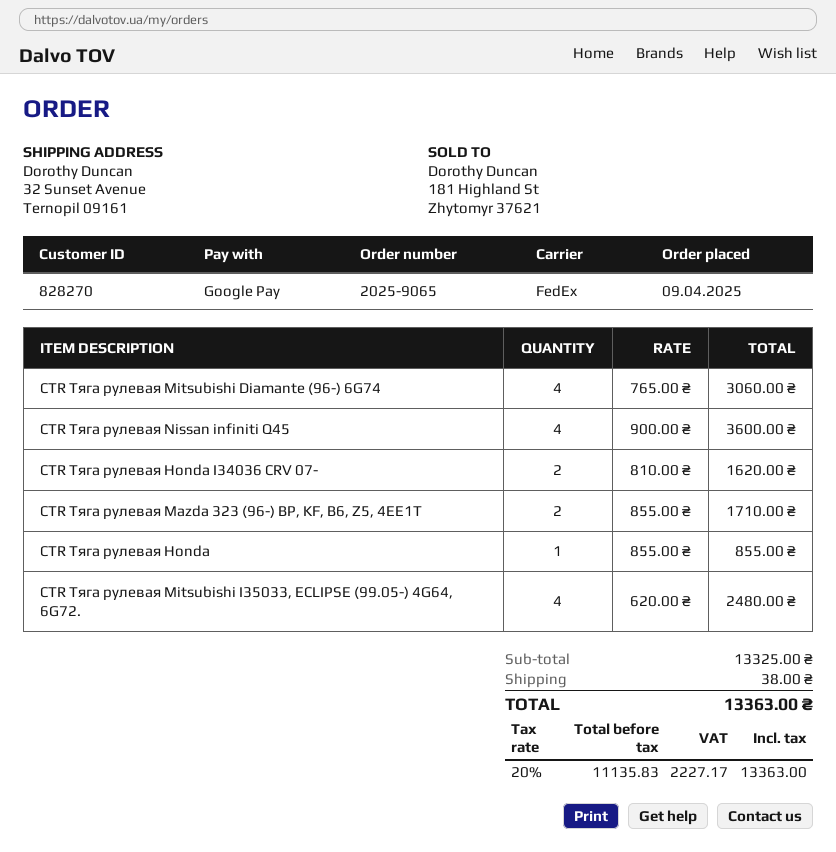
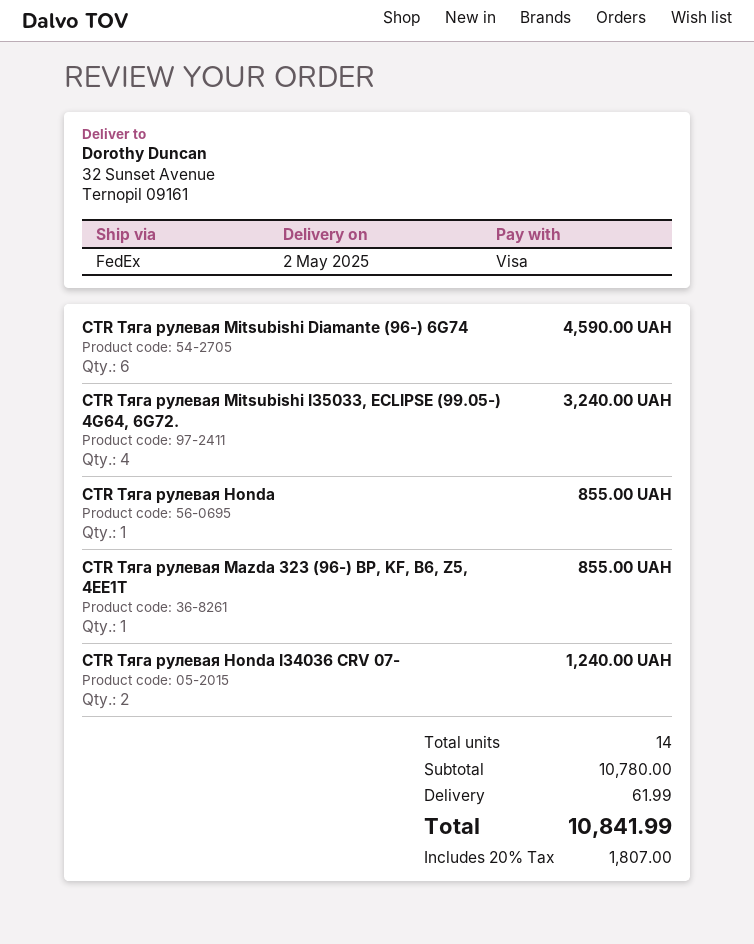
payment method: Google Pay -> Visa
CTR Тяга рулевая Mitsubishi Diamante (96-) 6G74: 4 for 3060.00 -> 6 for 4590.00
CTR Тяга рулевая Nissan infiniti Q45: 4 for 3600.00 -> none
CTR Тяга рулевая Honda I34036 CRV 07-: 2 for 1620.00 -> 2 for 1240.00
CTR Тяга рулевая Mazda 323 (96-) BP, KF, B6, Z5, 4EE1T: 2 for 1710.00 -> 1 for 855.00
CTR Тяга рулевая Mitsubishi I35033, ECLIPSE (99.05-) 4G64, 6G72.: 4 for 2480.00 -> 4 for 3240.00
subtotal: 13325.00 -> 10780.00
shipping: 38.00 -> 61.99
tax: 20% = 2227.17 -> 20% = 1807.00
total: 13363.00 -> 10841.99

